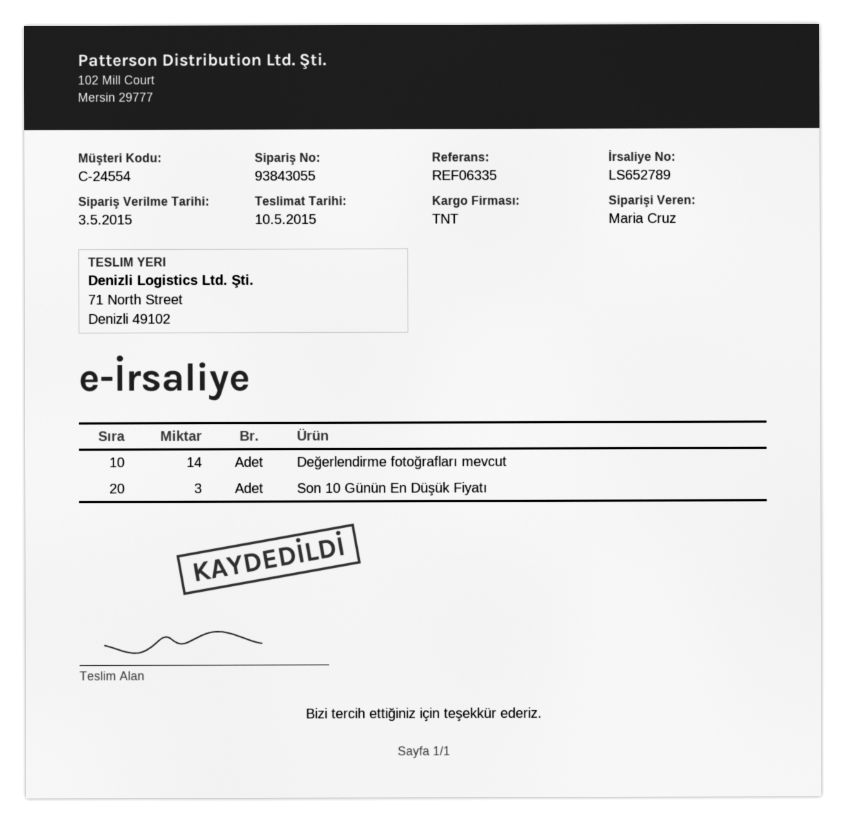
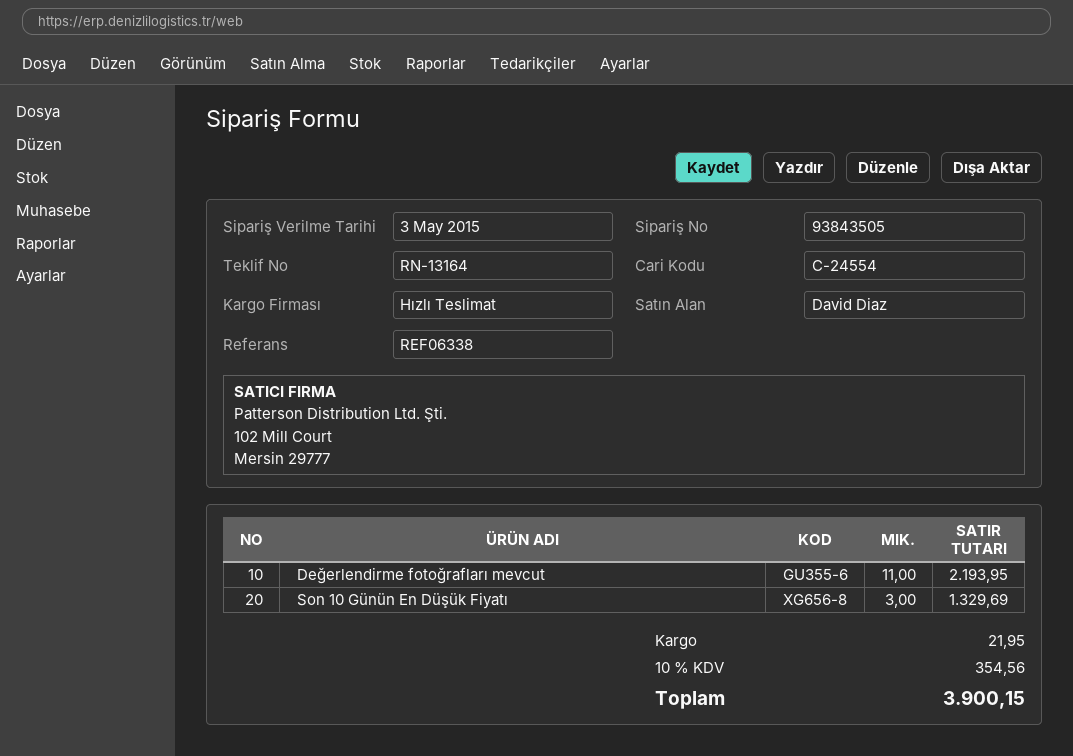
order number: 93843055 -> 93843505
reference: REF06335 -> REF06338
ordered by: Maria Cruz -> David Diaz
shipping method: TNT -> express
Değerlendirme fotoğrafları mevcut: 14 -> 11

